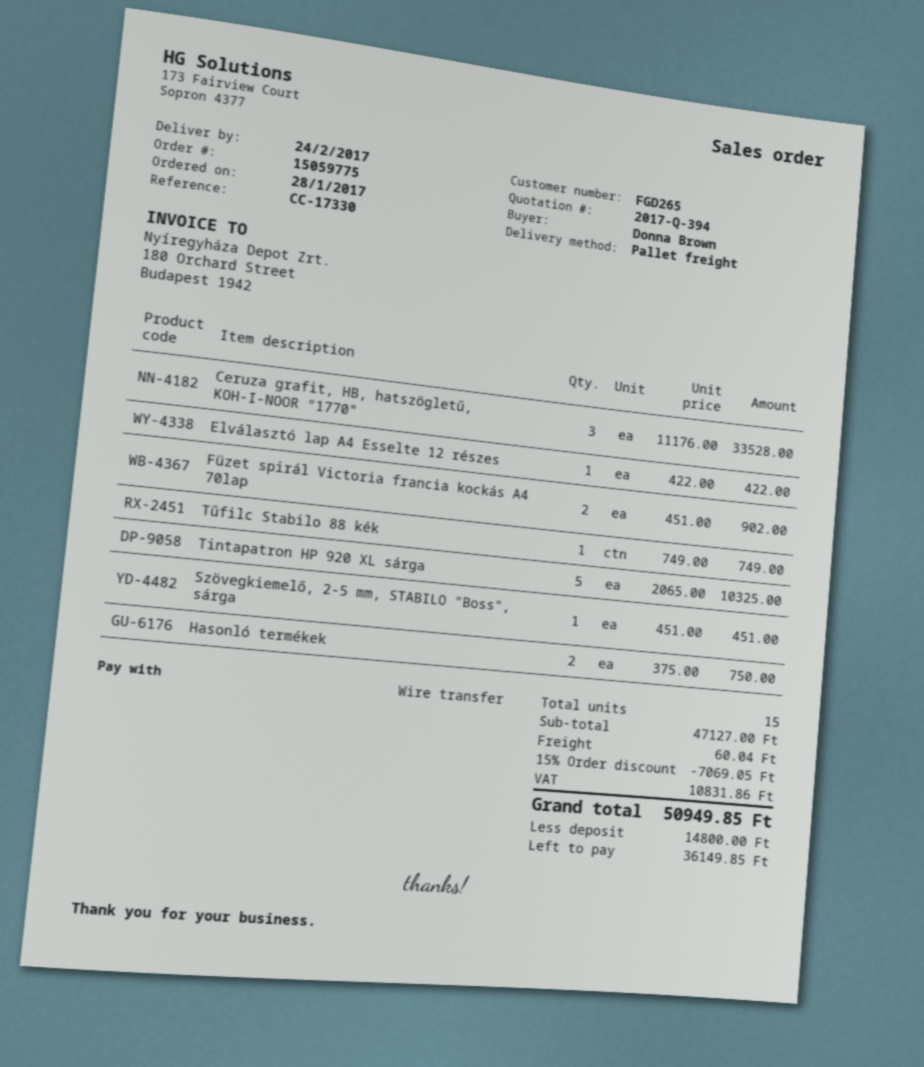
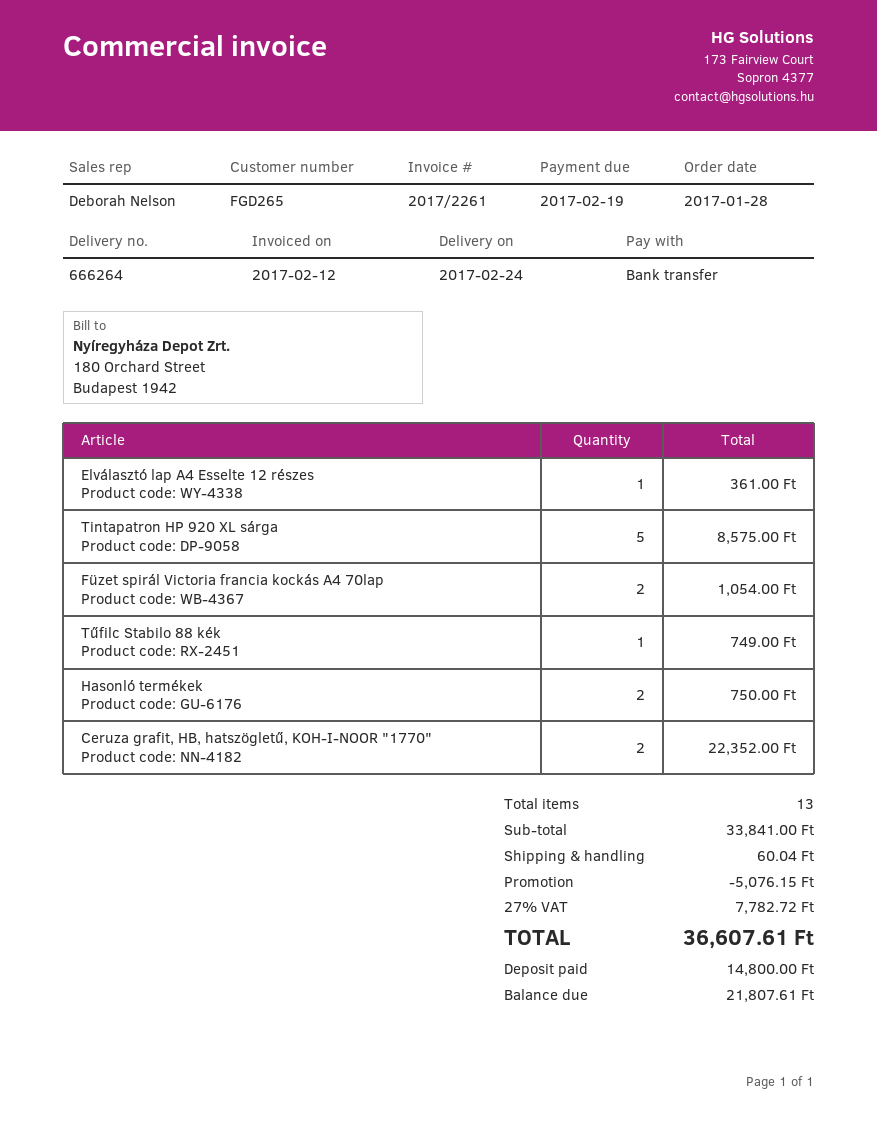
Ceruza grafit, HB, hatszögletű, KOH-I-NOOR "1770": 3 for 33528.00 -> 2 for 22352.00
Elválasztó lap A4 Esselte 12 részes: 1 for 422.00 -> 1 for 361.00
Füzet spirál Victoria francia kockás A4 70lap: 2 for 902.00 -> 2 for 1054.00
Tintapatron HP 920 XL sárga: 5 for 10325.00 -> 5 for 8575.00
Szövegkiemelő, 2-5 mm, STABILO "Boss", sárga: 1 for 451.00 -> none
total quantity: 15 -> 13
subtotal: 47127.00 -> 33841.00
discount: 7069.05 -> 5076.15
tax: 10831.86 -> 7782.72
total: 50949.85 -> 36607.61
balance: 36149.85 -> 21807.61

